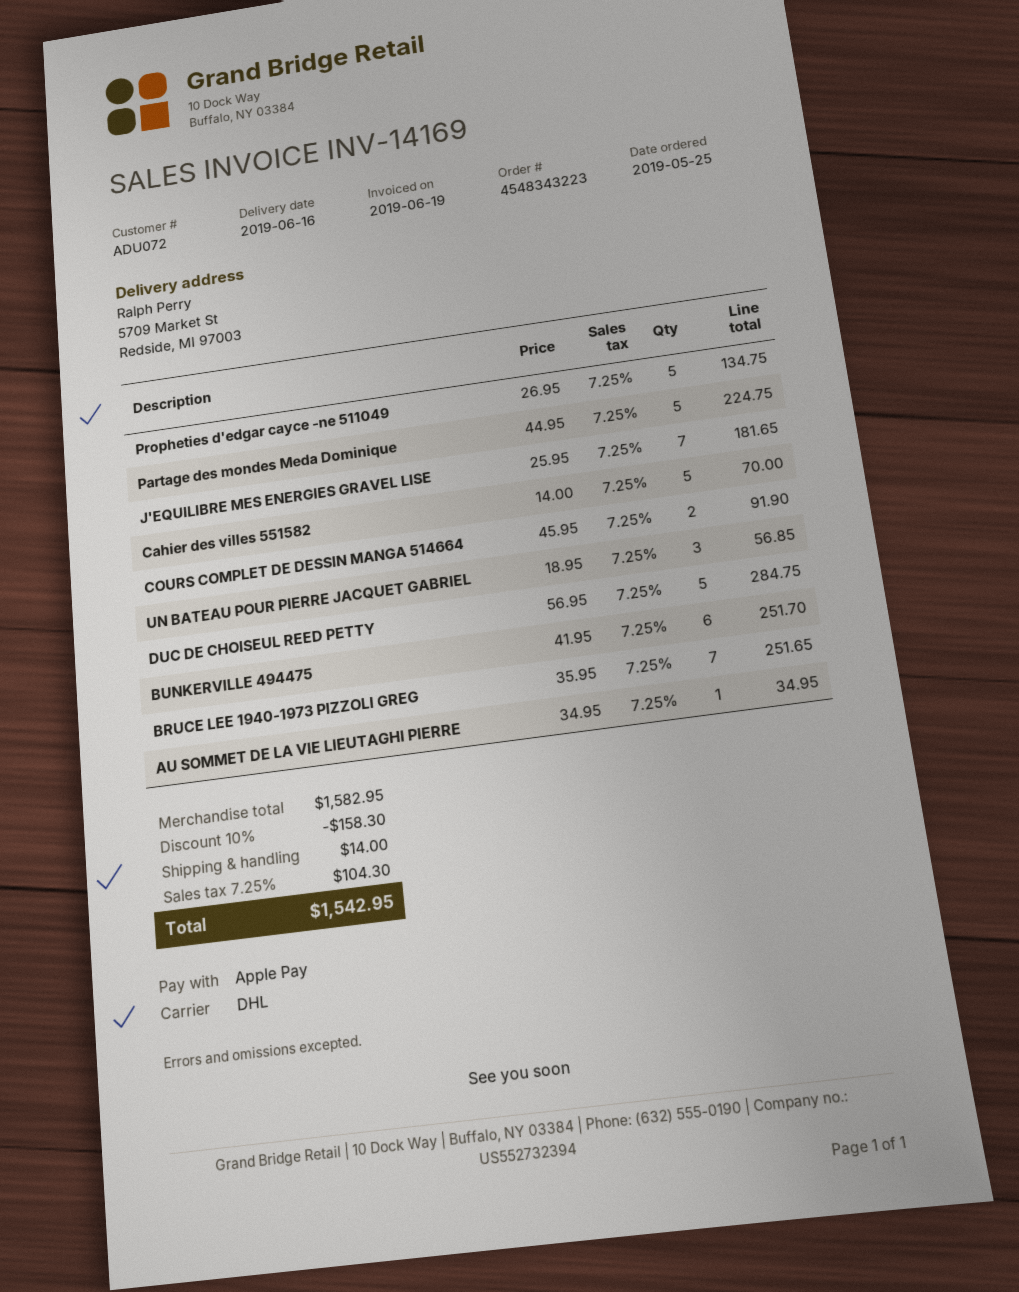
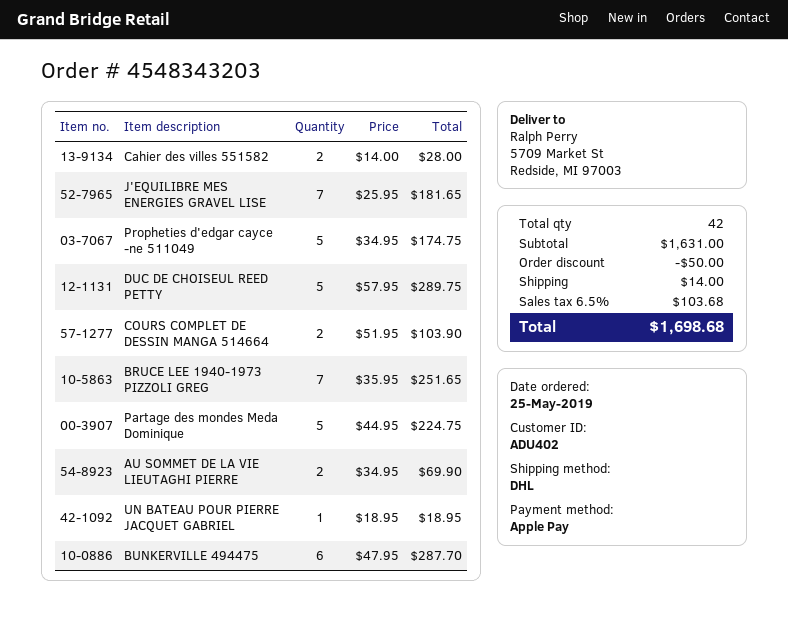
order number: 4548343223 -> 4548343203
customer number: ADU072 -> ADU402
Propheties d'edgar cayce -ne 511049: 5 x 26.95 = 134.75 -> 5 x 34.95 = 174.75
Cahier des villes 551582: 5 x 14.00 = 70.00 -> 2 x 14.00 = 28.00
COURS COMPLET DE DESSIN MANGA 514664: 2 x 45.95 = 91.90 -> 2 x 51.95 = 103.90
UN BATEAU POUR PIERRE JACQUET GABRIEL: 3 x 18.95 = 56.85 -> 1 x 18.95 = 18.95
DUC DE CHOISEUL REED PETTY: 5 x 56.95 = 284.75 -> 5 x 57.95 = 289.75
BUNKERVILLE 494475: 6 x 41.95 = 251.70 -> 6 x 47.95 = 287.70
AU SOMMET DE LA VIE LIEUTAGHI PIERRE: 1 x 34.95 = 34.95 -> 2 x 34.95 = 69.90
subtotal: 1582.95 -> 1631.00
discount: 158.30 -> 50.00
tax: 7.25% = 104.30 -> 6.5% = 103.68
total: 1542.95 -> 1698.68

